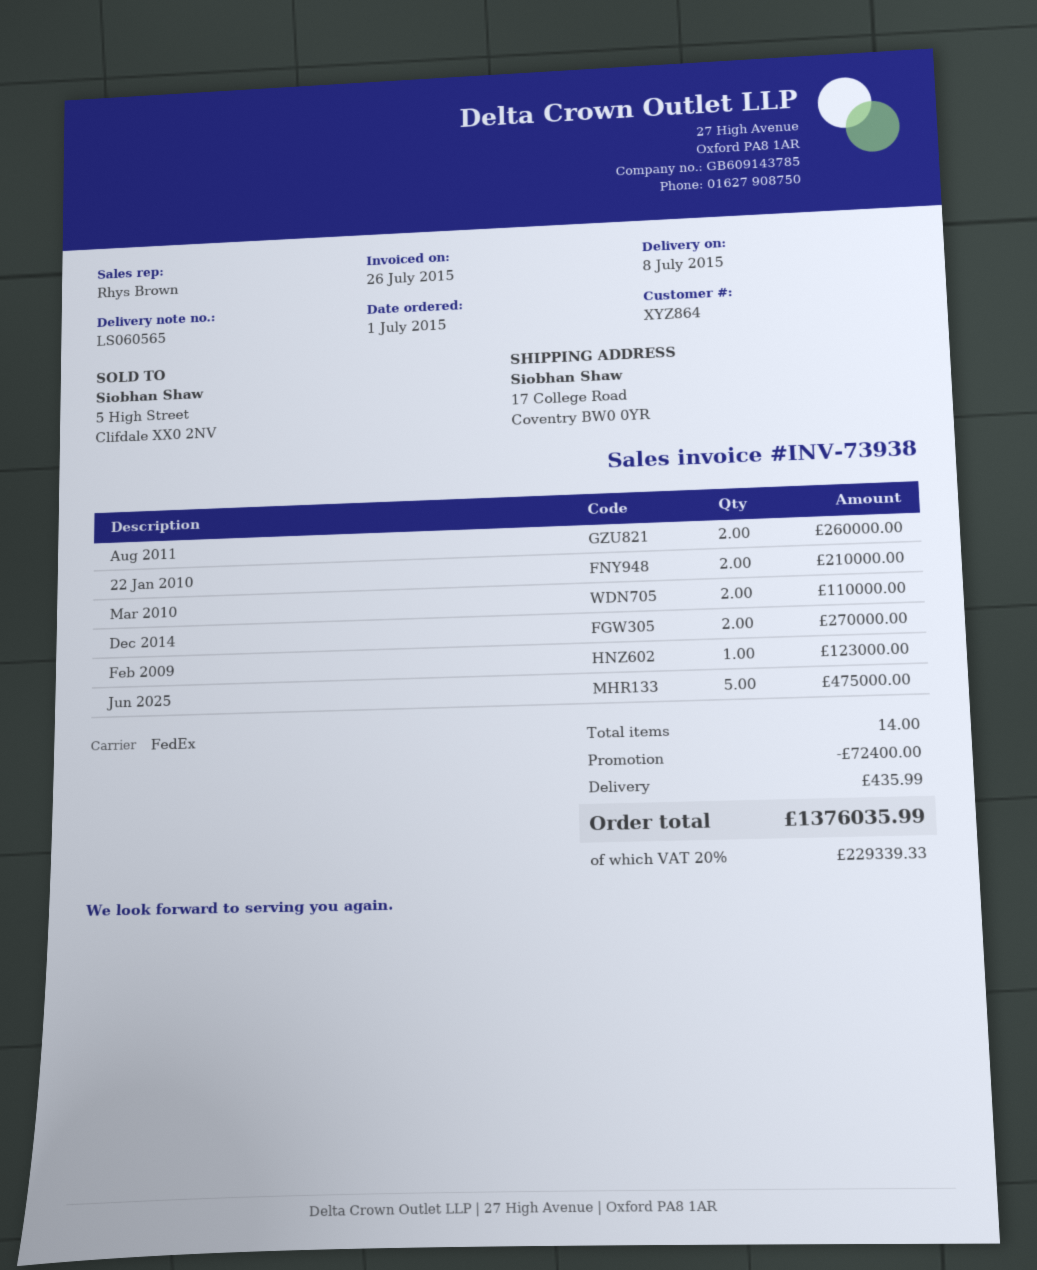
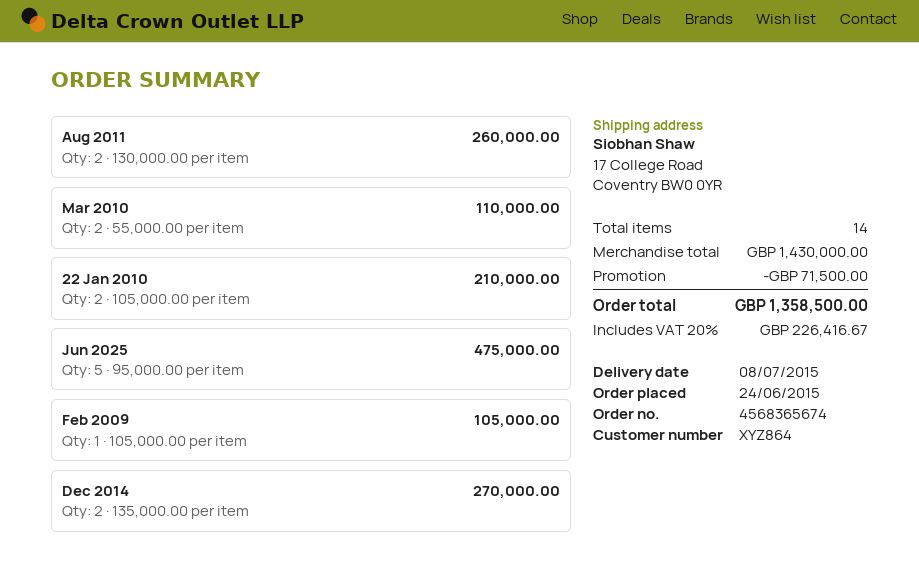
order date: 2015-07-01 -> 2015-06-24
Feb 2009: 1 for 123000.00 -> 1 for 105000.00
discount: 72400.00 -> 71500.00
shipping: 435.99 -> none
tax: 20% = 229339.33 -> 20% = 226416.67
total: 1376035.99 -> 1358500.00

